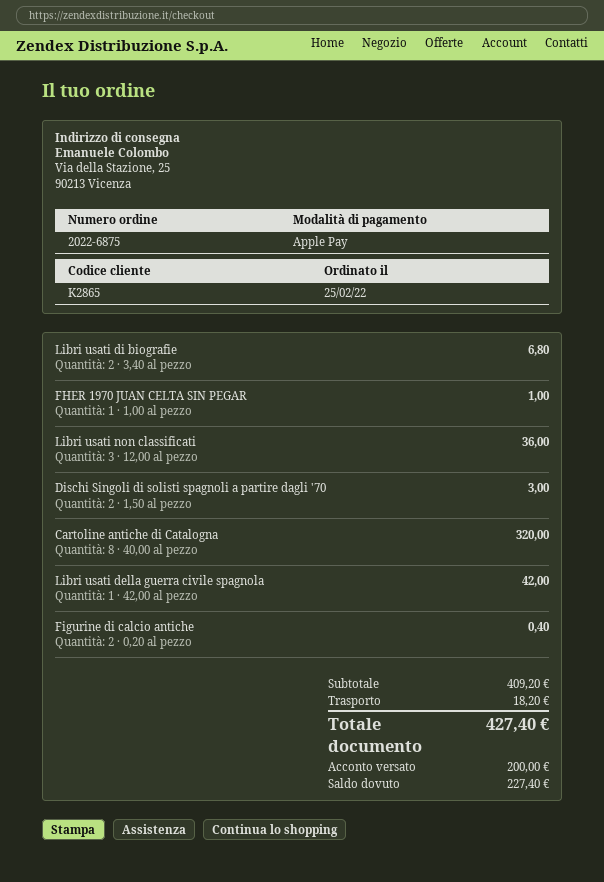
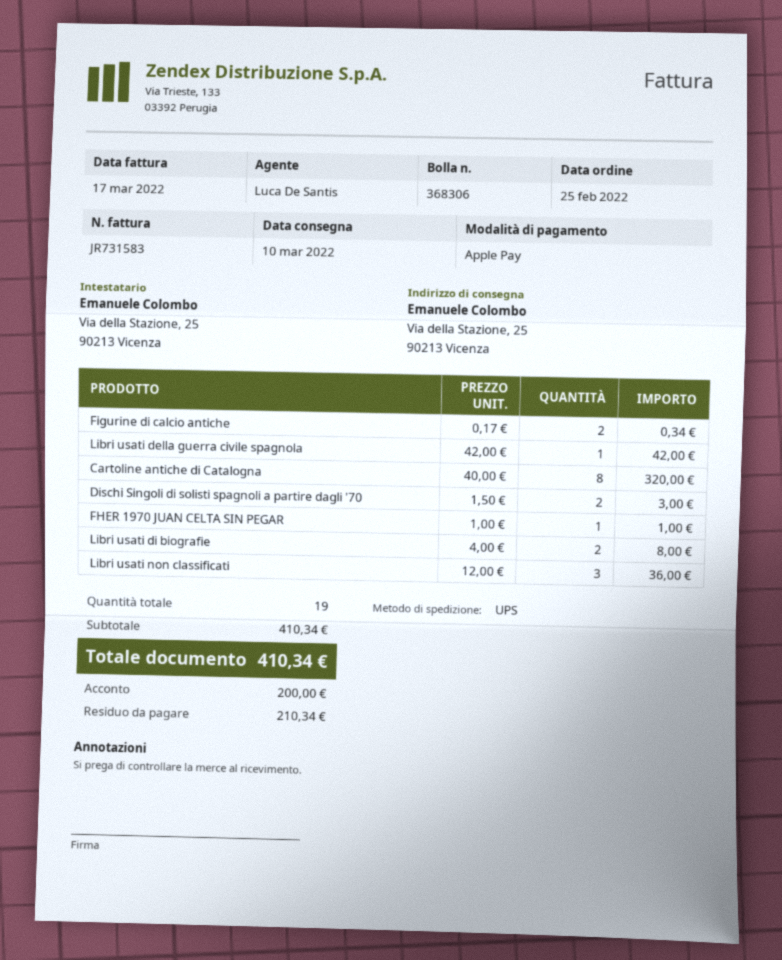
Libri usati di biografie: 2 x 3.40 = 6.80 -> 2 x 4.00 = 8.00
Figurine di calcio antiche: 2 x 0.20 = 0.40 -> 2 x 0.17 = 0.34
subtotal: 409.20 -> 410.34
shipping: 18.20 -> none
total: 427.40 -> 410.34
balance: 227.40 -> 210.34

